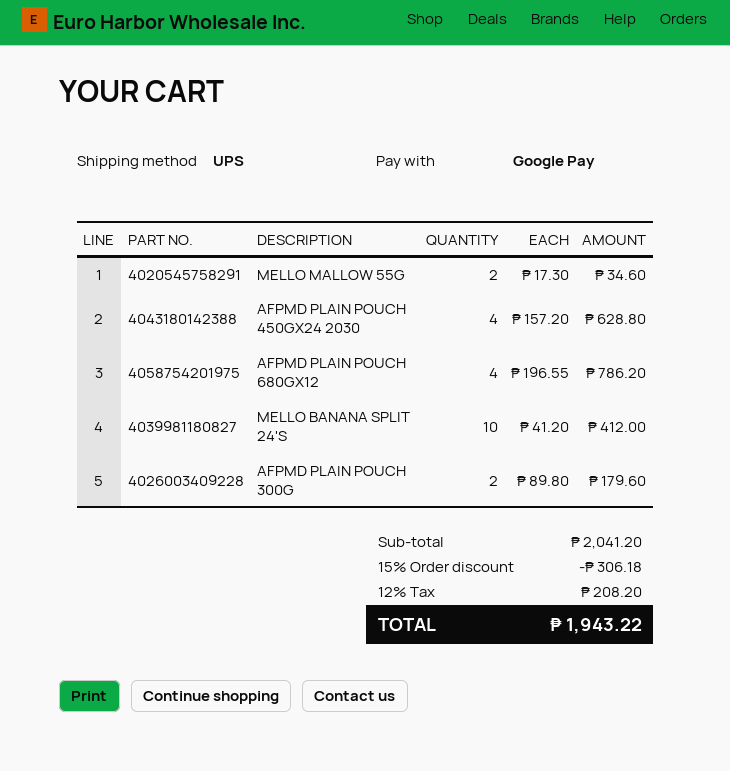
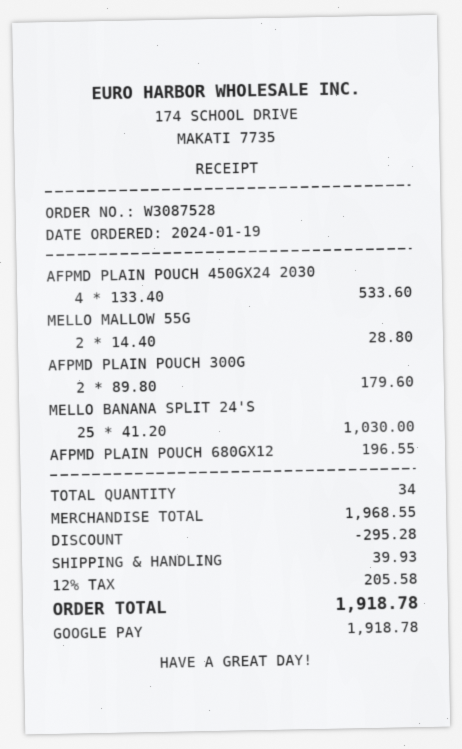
MELLO MALLOW 55G: 2 x 17.30 = 34.60 -> 2 x 14.40 = 28.80
AFPMD PLAIN POUCH 450GX24 2030: 4 x 157.20 = 628.80 -> 4 x 133.40 = 533.60
AFPMD PLAIN POUCH 680GX12: 4 x 196.55 = 786.20 -> 1 x 196.55 = 196.55
MELLO BANANA SPLIT 24'S: 10 x 41.20 = 412.00 -> 25 x 41.20 = 1030.00
subtotal: 2041.20 -> 1968.55
discount: 306.18 -> 295.28
shipping: none -> 39.93
tax: 12% = 208.20 -> 12% = 205.58
total: 1943.22 -> 1918.78

